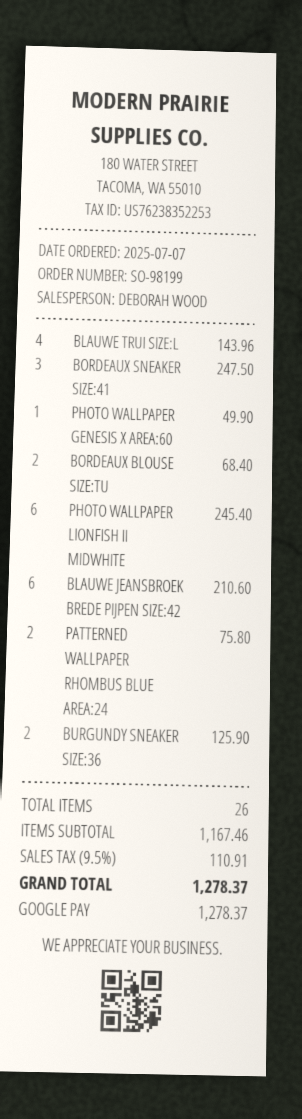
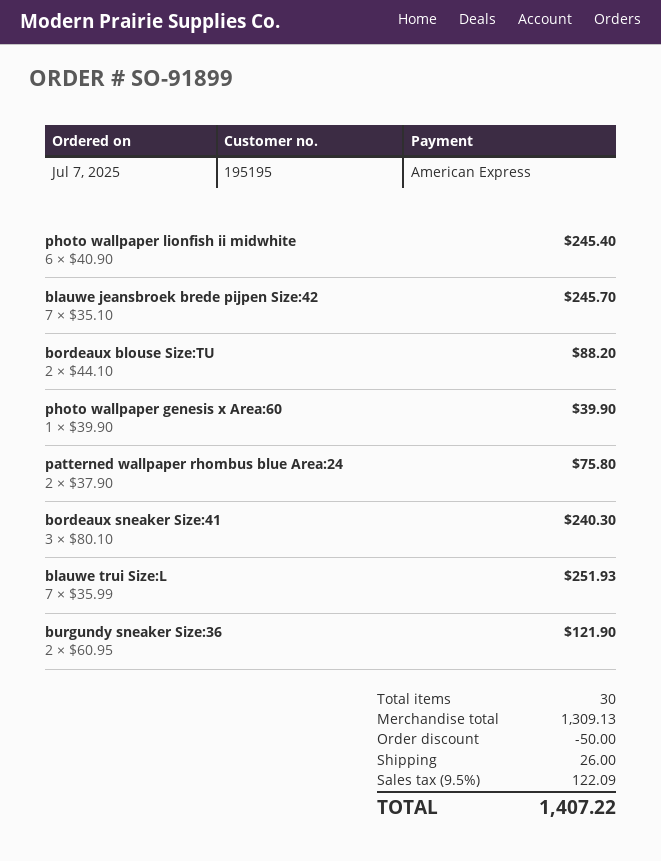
order number: SO-98199 -> SO-91899
payment method: Google Pay -> American Express
BLAUWE TRUI SIZE:L: 4 for 143.96 -> 7 for 251.93
BORDEAUX SNEAKER SIZE:41: 3 for 247.50 -> 3 for 240.30
PHOTO WALLPAPER GENESIS X AREA:60: 1 for 49.90 -> 1 for 39.90
BORDEAUX BLOUSE SIZE:TU: 2 for 68.40 -> 2 for 88.20
BLAUWE JEANSBROEK BREDE PIJPEN SIZE:42: 6 for 210.60 -> 7 for 245.70
BURGUNDY SNEAKER SIZE:36: 2 for 125.90 -> 2 for 121.90
total quantity: 26 -> 30
subtotal: 1167.46 -> 1309.13
discount: none -> 50.00
shipping: none -> 26.00
tax: 9.5% = 110.91 -> 9.5% = 122.09
total: 1278.37 -> 1407.22

